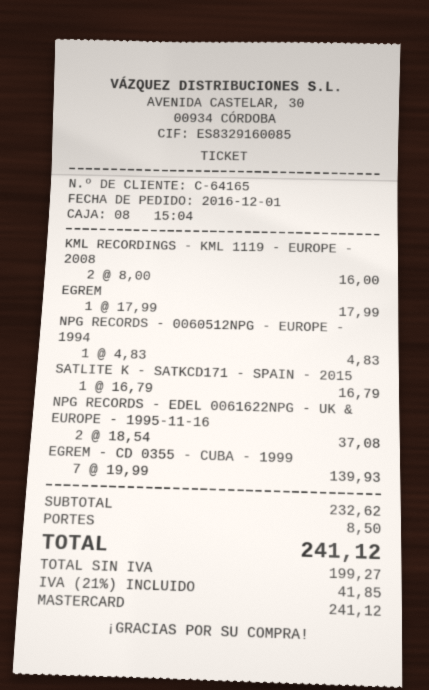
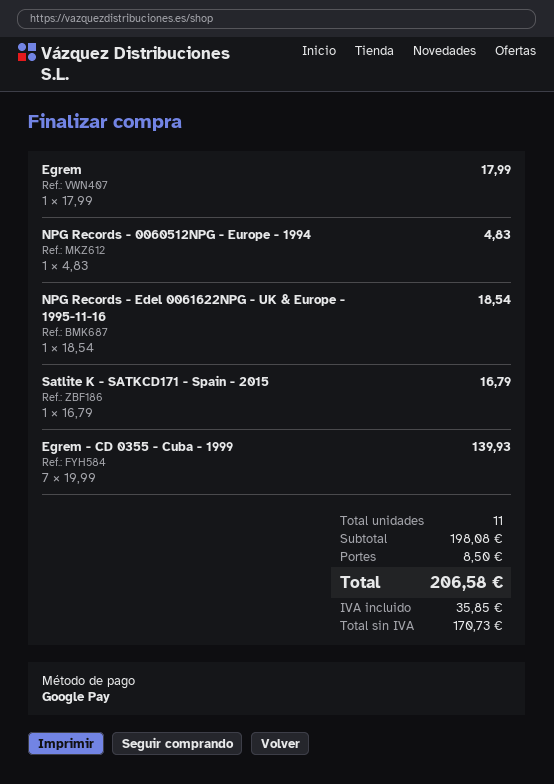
payment method: Mastercard -> Google Pay
KML RECORDINGS - KML 1119 - EUROPE - 2008: 2 x 8.00 = 16.00 -> none
NPG RECORDS - EDEL 0061622NPG - UK & EUROPE - 1995-11-16: 2 x 18.54 = 37.08 -> 1 x 18.54 = 18.54
subtotal: 232.62 -> 198.08
net: 199.27 -> 170.73
tax: 41.85 -> 35.85
total: 241.12 -> 206.58

